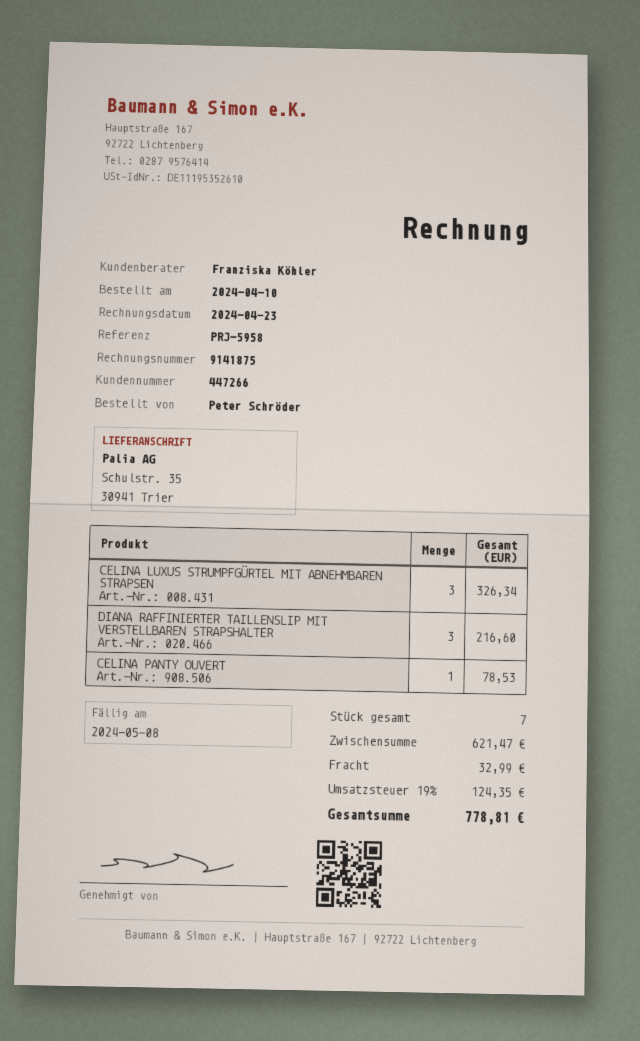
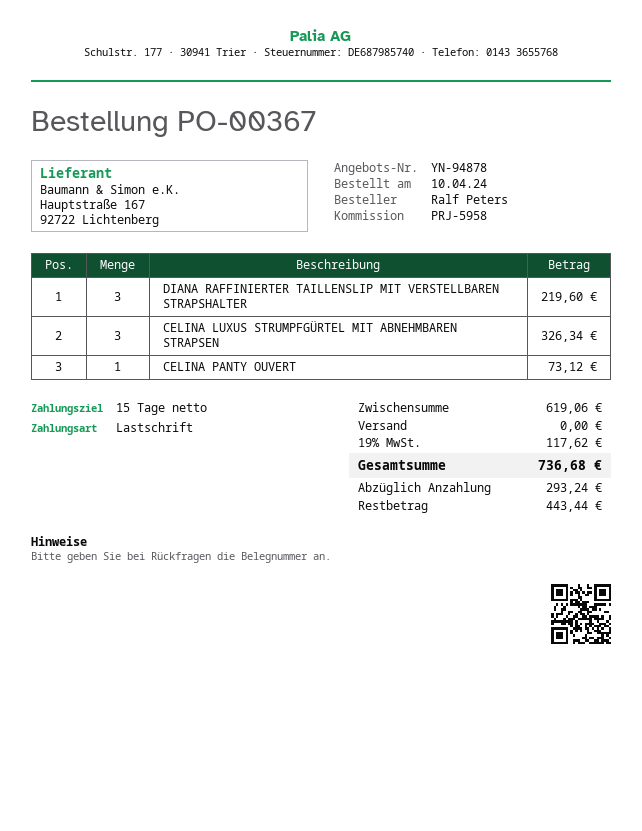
ordered by: Peter Schröder -> Ralf Peters
DIANA RAFFINIERTER TAILLENSLIP MIT VERSTELLBAREN STRAPSHALTER: 3 for 216.60 -> 3 for 219.60
CELINA PANTY OUVERT: 1 for 78.53 -> 1 for 73.12
subtotal: 621.47 -> 619.06
shipping: 32.99 -> 0.00
tax: 19% = 124.35 -> 19% = 117.62
total: 778.81 -> 736.68

